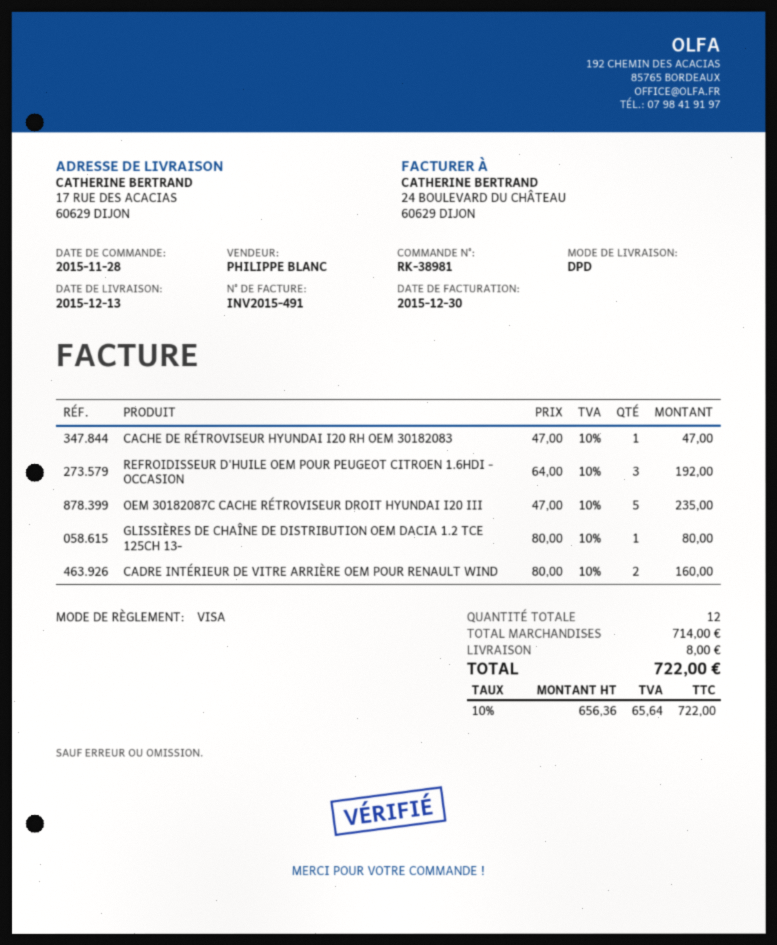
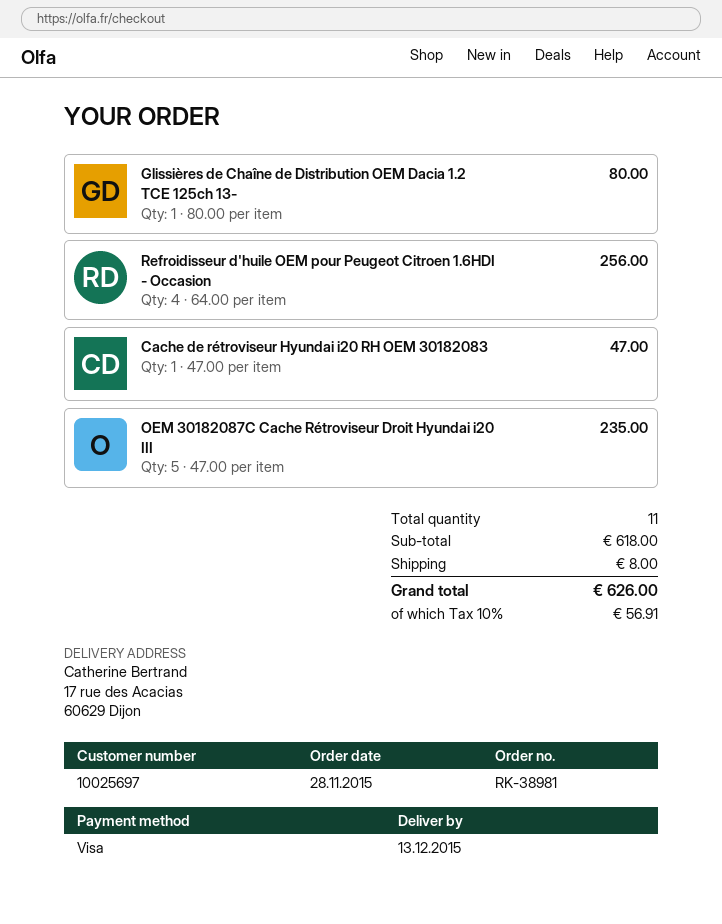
REFROIDISSEUR D'HUILE OEM POUR PEUGEOT CITROEN 1.6HDI - OCCASION: 3 x 64.00 = 192.00 -> 4 x 64.00 = 256.00
CADRE INTÉRIEUR DE VITRE ARRIÈRE OEM POUR RENAULT WIND: 2 x 80.00 = 160.00 -> none
total quantity: 12 -> 11
subtotal: 714.00 -> 618.00
tax: 10% = 65.64 -> 10% = 56.91
total: 722.00 -> 626.00

